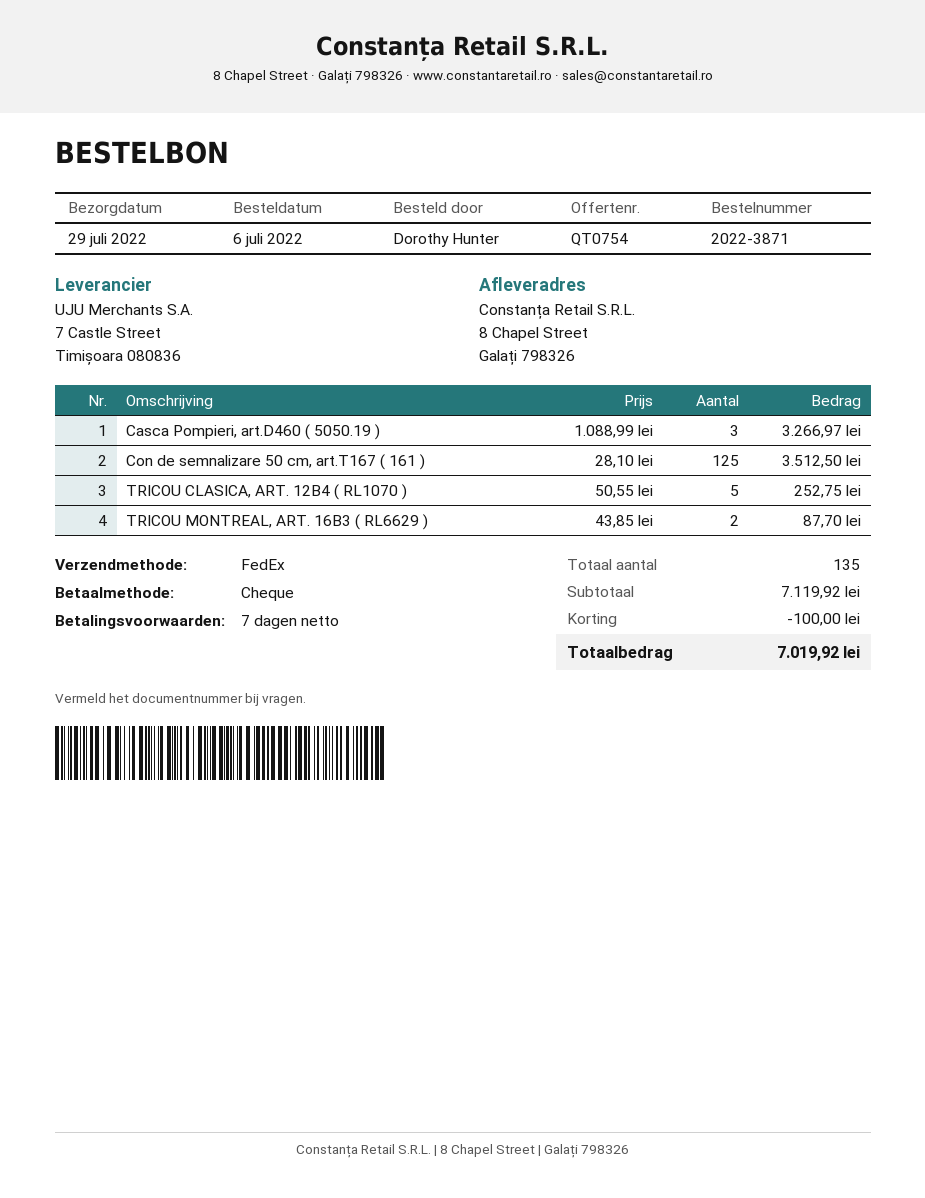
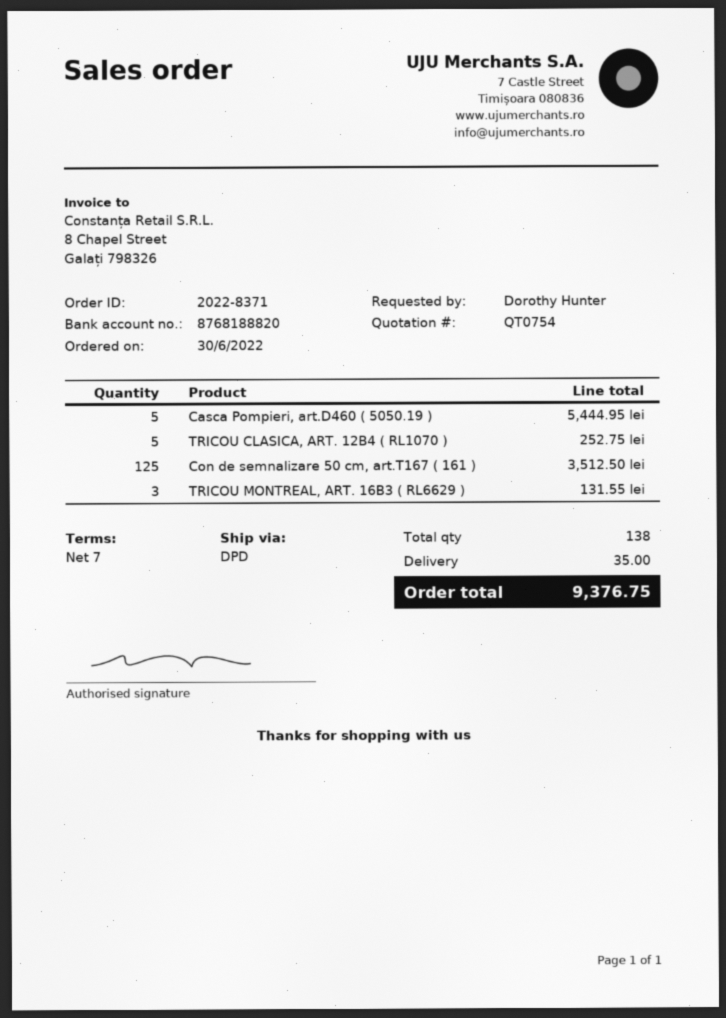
order number: 2022-3871 -> 2022-8371
order date: 2022-07-06 -> 2022-06-30
shipping method: FedEx -> DPD
Casca Pompieri, art.D460 ( 5050.19 ): 3 for 3266.97 -> 5 for 5444.95
TRICOU MONTREAL, ART. 16B3 ( RL6629 ): 2 for 87.70 -> 3 for 131.55
total quantity: 135 -> 138
discount: 100.00 -> none
shipping: none -> 35.00
total: 7019.92 -> 9376.75

